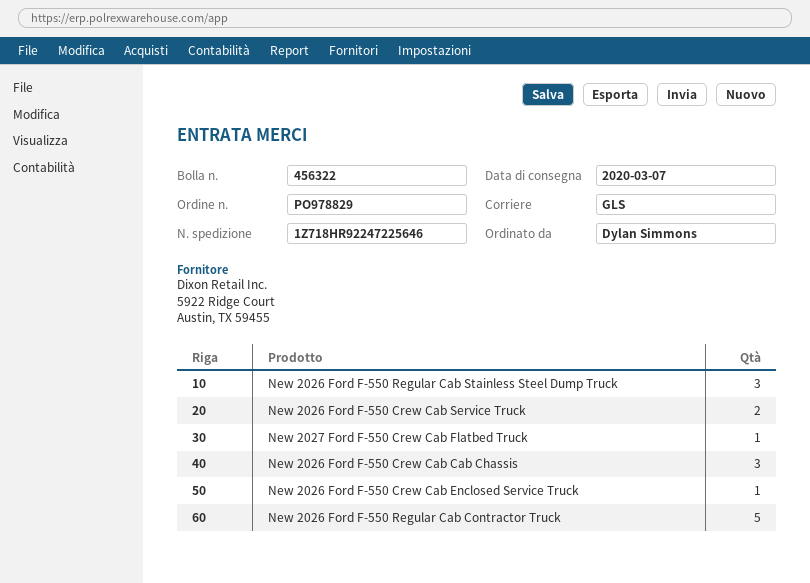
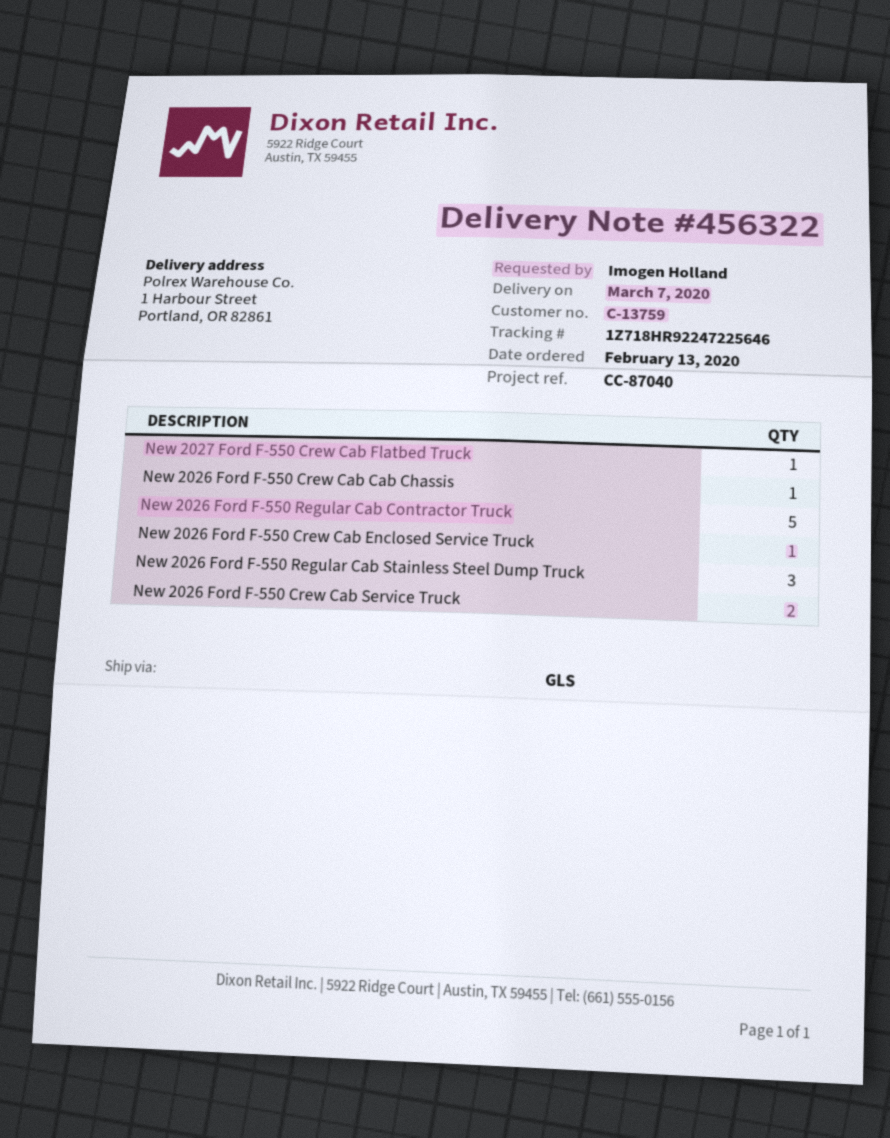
ordered by: Dylan Simmons -> Imogen Holland
New 2026 Ford F-550 Crew Cab Cab Chassis: 3 -> 1

